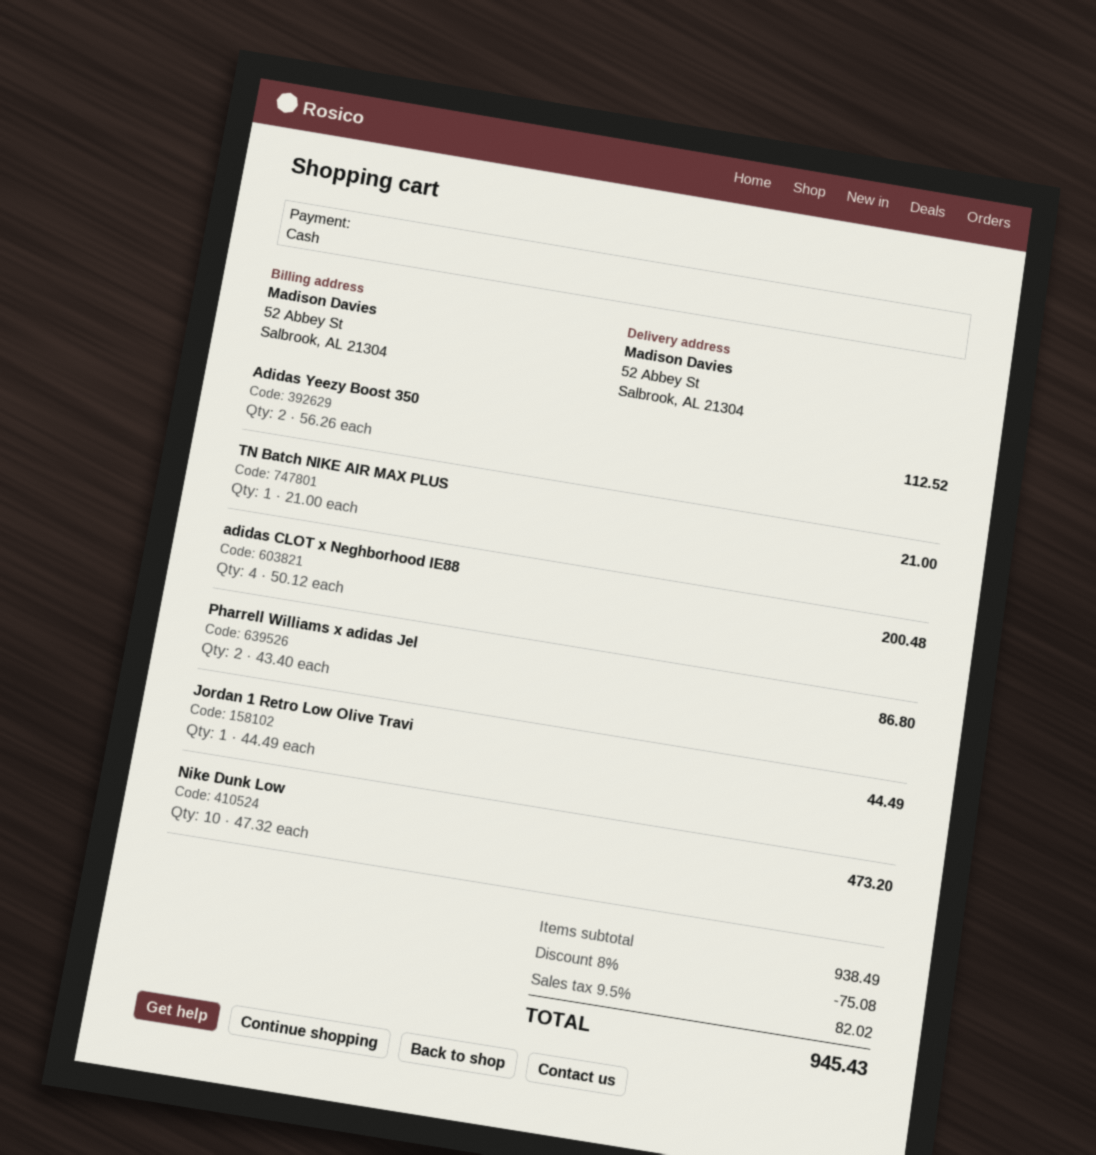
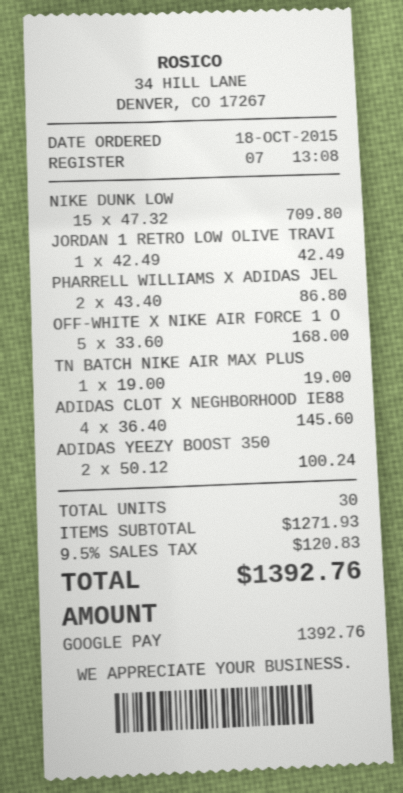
payment method: cash -> Google Pay
Adidas Yeezy Boost 350: 2 x 56.26 = 112.52 -> 2 x 50.12 = 100.24
TN Batch NIKE AIR MAX PLUS: 1 x 21.00 = 21.00 -> 1 x 19.00 = 19.00
adidas CLOT x Neghborhood IE88: 4 x 50.12 = 200.48 -> 4 x 36.40 = 145.60
Jordan 1 Retro Low Olive Travi: 1 x 44.49 = 44.49 -> 1 x 42.49 = 42.49
Nike Dunk Low: 10 x 47.32 = 473.20 -> 15 x 47.32 = 709.80
OFF-WHITE X NIKE AIR FORCE 1 O: none -> 5 x 33.60 = 168.00
subtotal: 938.49 -> 1271.93
discount: 8% = 75.08 -> none
tax: 9.5% = 82.02 -> 9.5% = 120.83
total: 945.43 -> 1392.76

